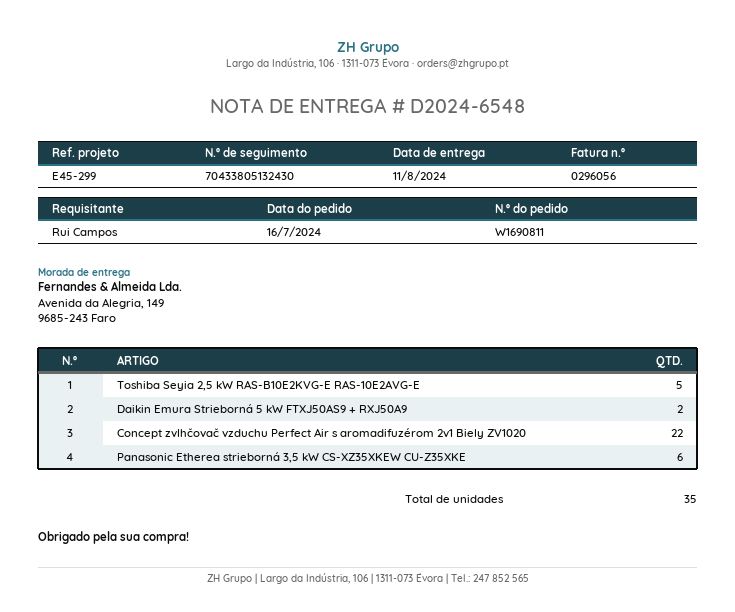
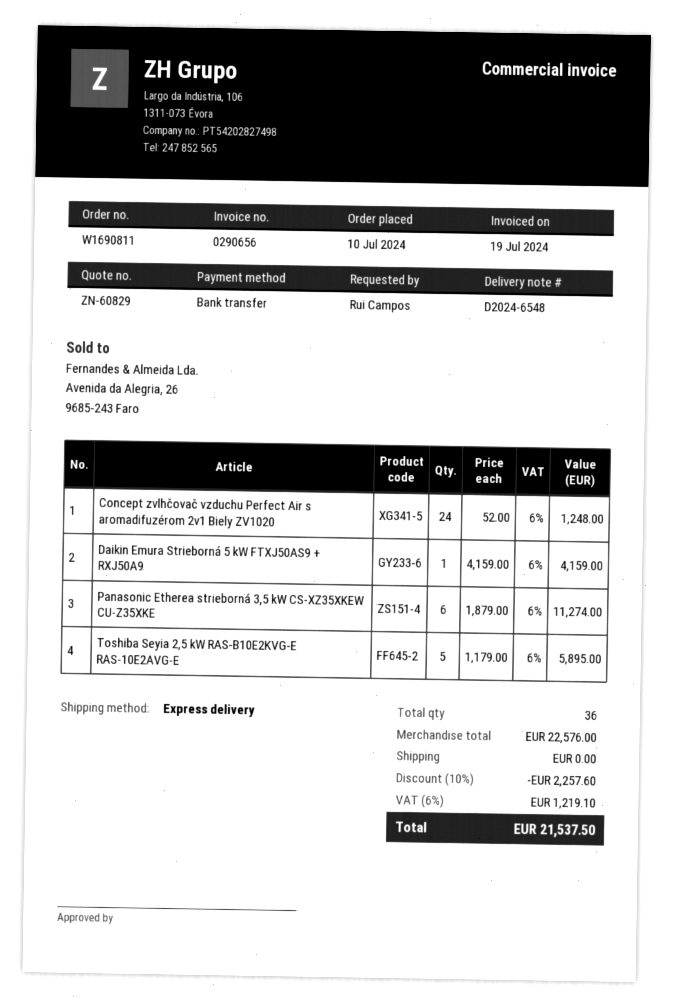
order date: 2024-07-16 -> 2024-07-10
invoice number: 0296056 -> 0290656
Daikin Emura Strieborná 5 kW FTXJ50AS9 + RXJ50A9: 2 -> 1
Concept zvlhčovač vzduchu Perfect Air s aromadifuzérom 2v1 Biely ZV1020: 22 -> 24
total quantity: 35 -> 36

